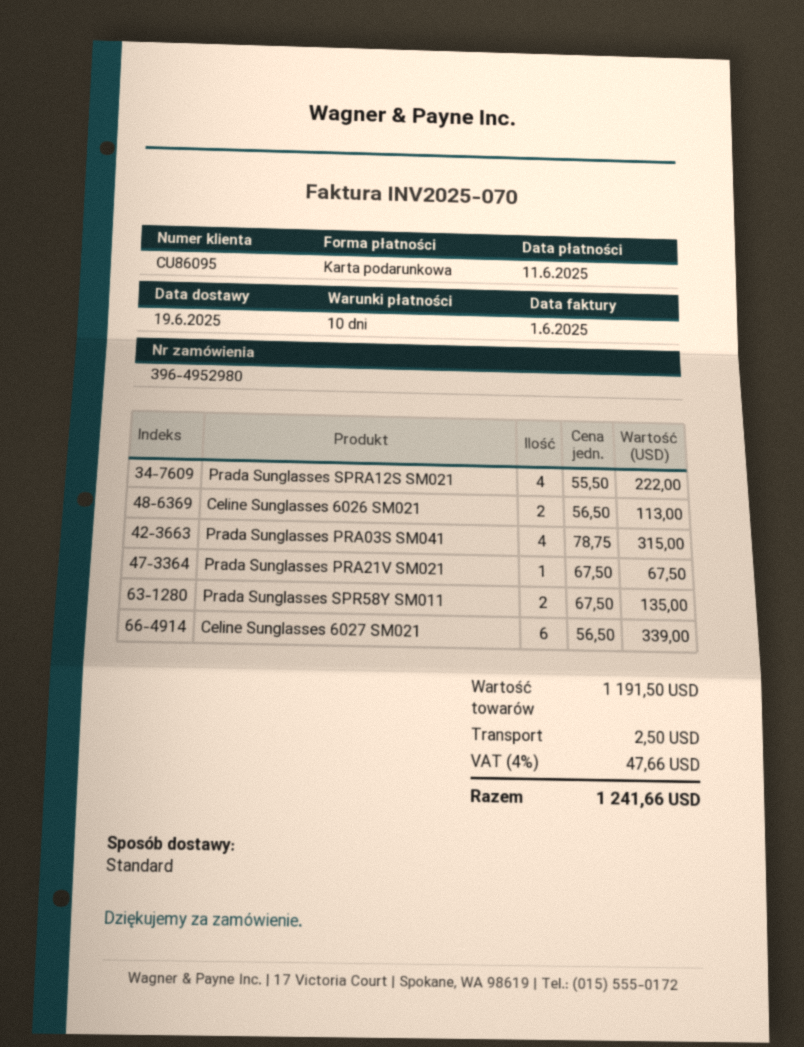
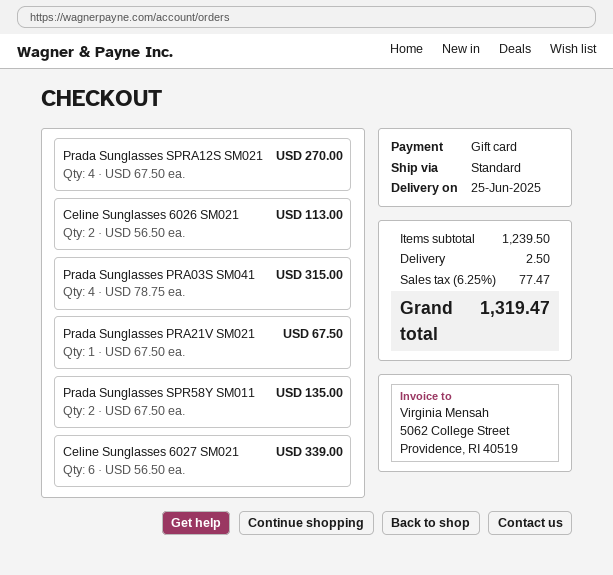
delivery date: 2025-06-19 -> 2025-06-25
Prada Sunglasses SPRA12S SM021: 4 x 55.50 = 222.00 -> 4 x 67.50 = 270.00
subtotal: 1191.50 -> 1239.50
tax: 4% = 47.66 -> 6.25% = 77.47
total: 1241.66 -> 1319.47

